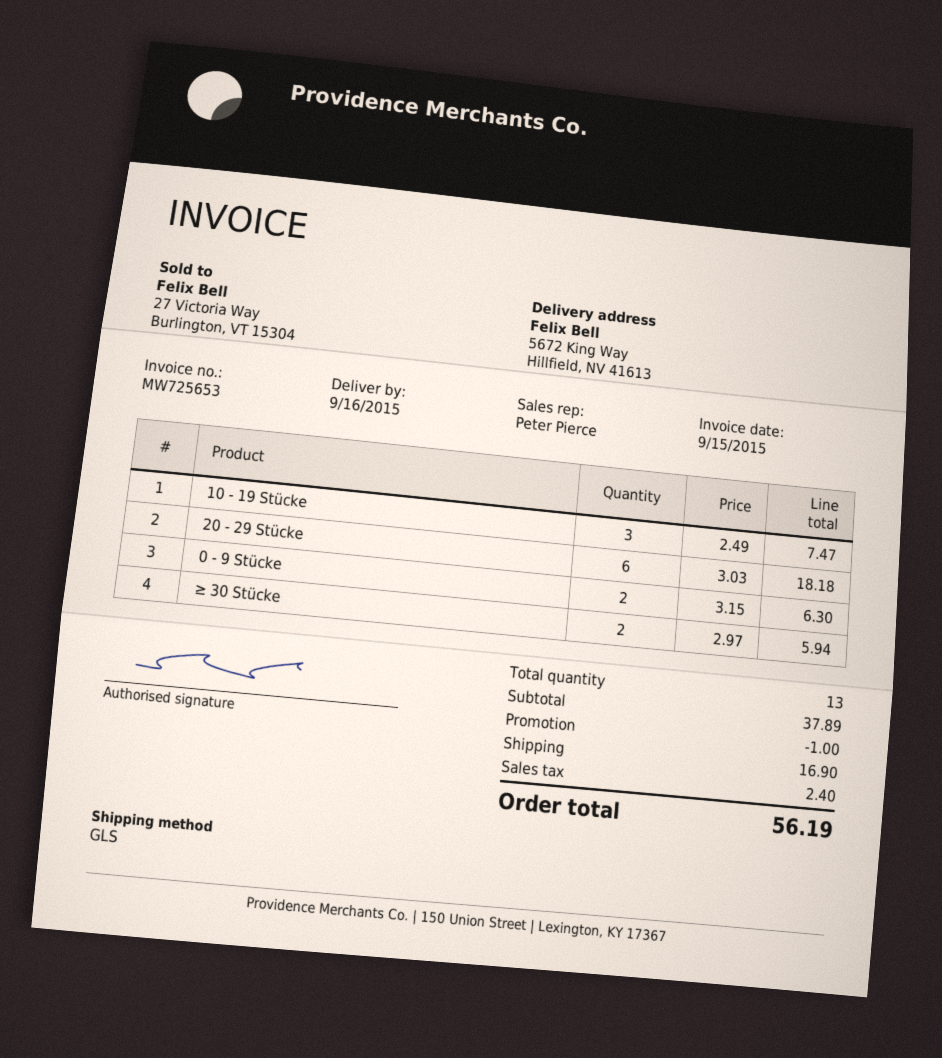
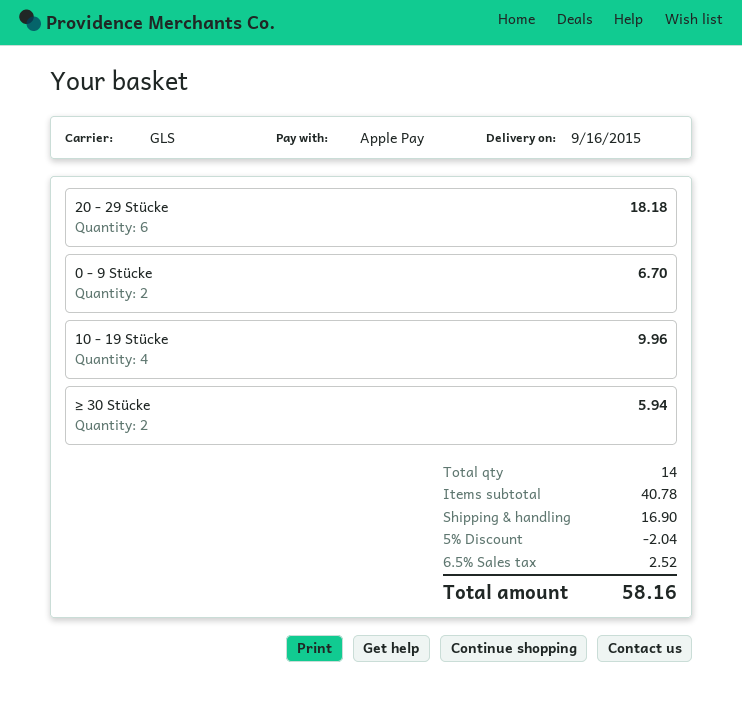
10 - 19 Stücke: 3 for 7.47 -> 4 for 9.96
0 - 9 Stücke: 2 for 6.30 -> 2 for 6.70
total quantity: 13 -> 14
subtotal: 37.89 -> 40.78
discount: 1.00 -> 2.04
tax: 2.40 -> 2.52
total: 56.19 -> 58.16

